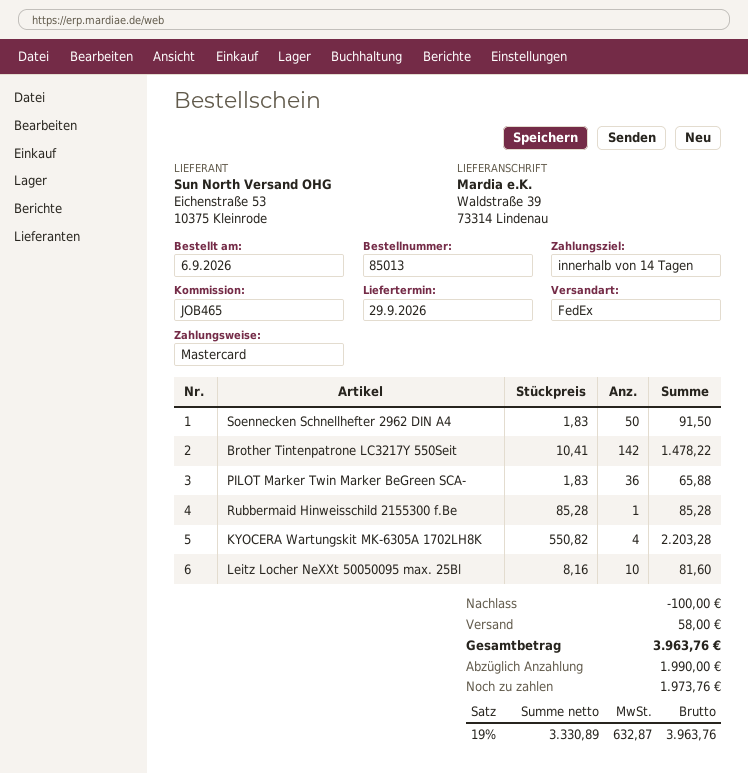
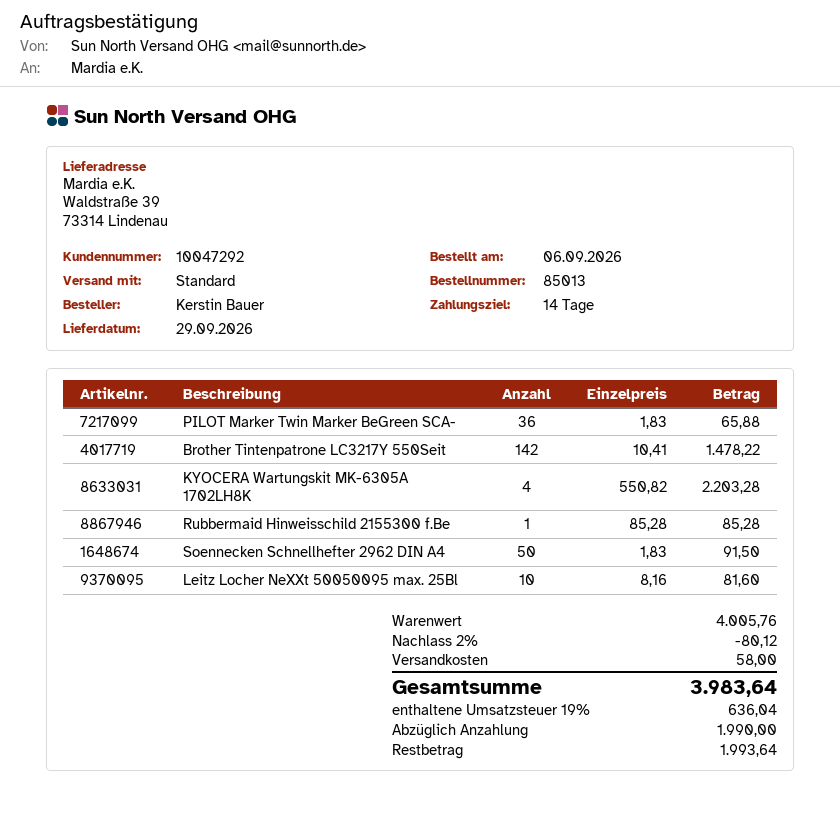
shipping method: FedEx -> standard
discount: 100.00 -> 80.12
tax: 19% = 632.87 -> 19% = 636.04
total: 3963.76 -> 3983.64
balance: 1973.76 -> 1993.64

